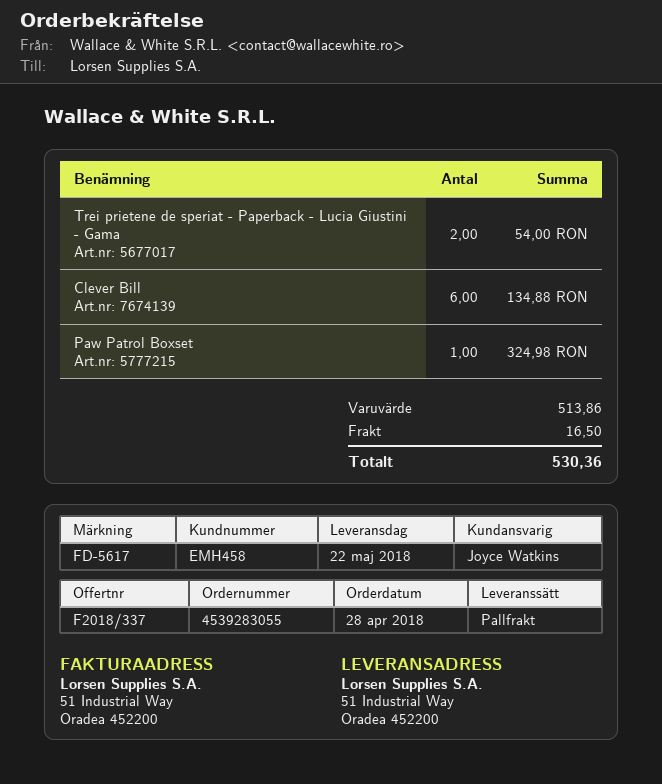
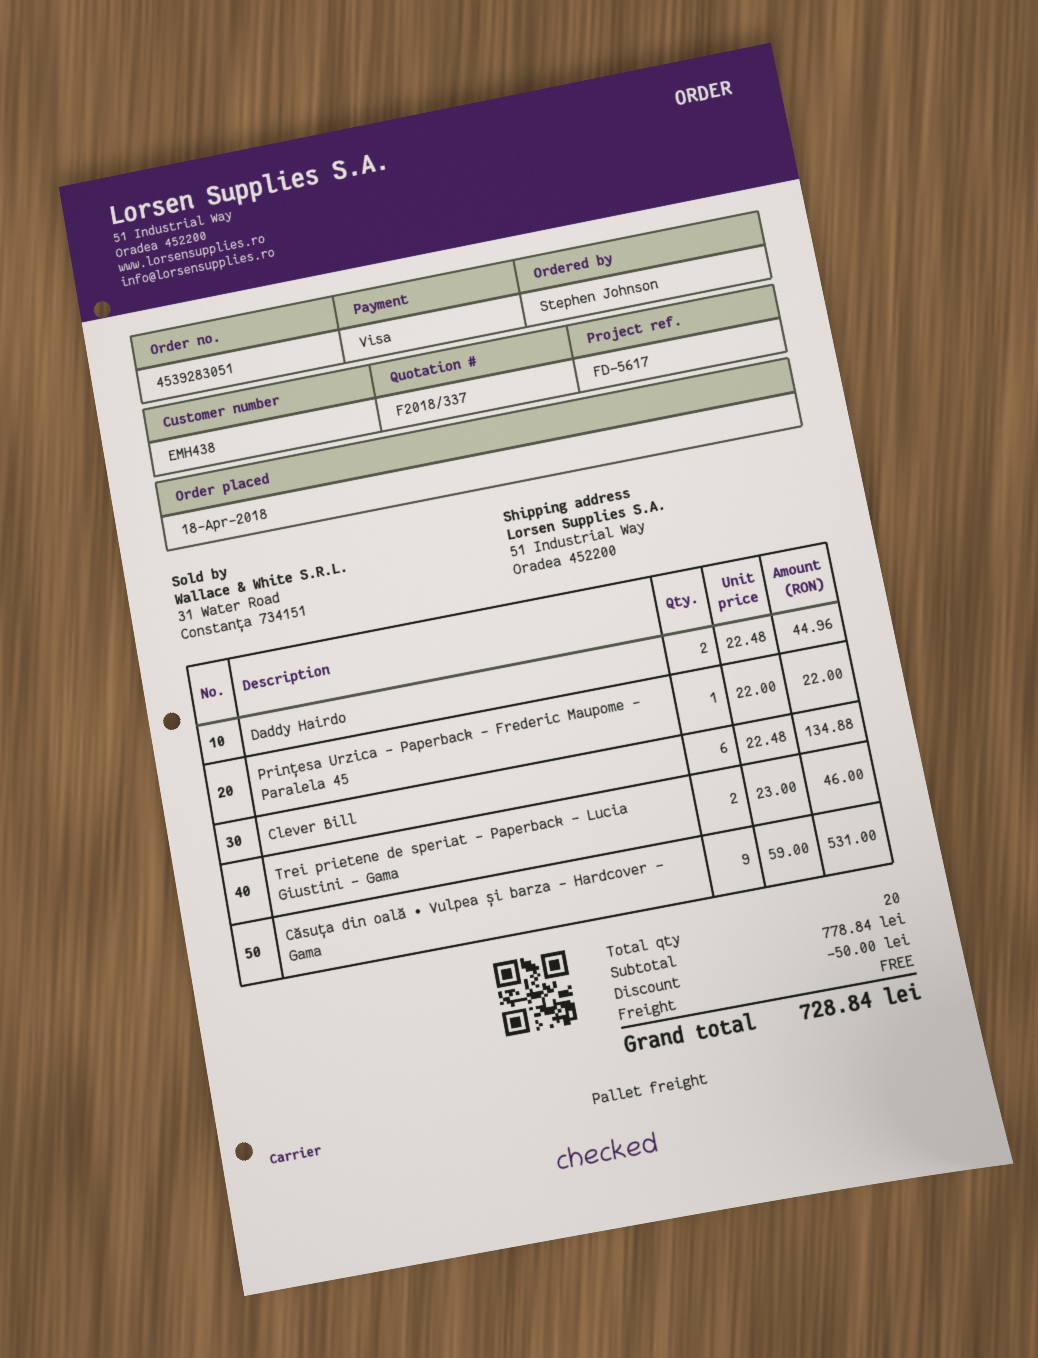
order number: 4539283055 -> 4539283051
order date: 2018-04-28 -> 2018-04-18
customer number: EMH458 -> EMH438
Trei prietene de speriat - Paperback - Lucia Giustini - Gama: 2 for 54.00 -> 2 for 46.00
Paw Patrol Boxset: 1 for 324.98 -> none
Daddy Hairdo: none -> 2 for 44.96
Prințesa Urzica - Paperback - Frederic Maupome - Paralela 45: none -> 1 for 22.00
Căsuța din oală • Vulpea și barza - Hardcover - Gama: none -> 9 for 531.00
subtotal: 513.86 -> 778.84
discount: none -> 50.00
shipping: 16.50 -> 0.00
total: 530.36 -> 728.84

